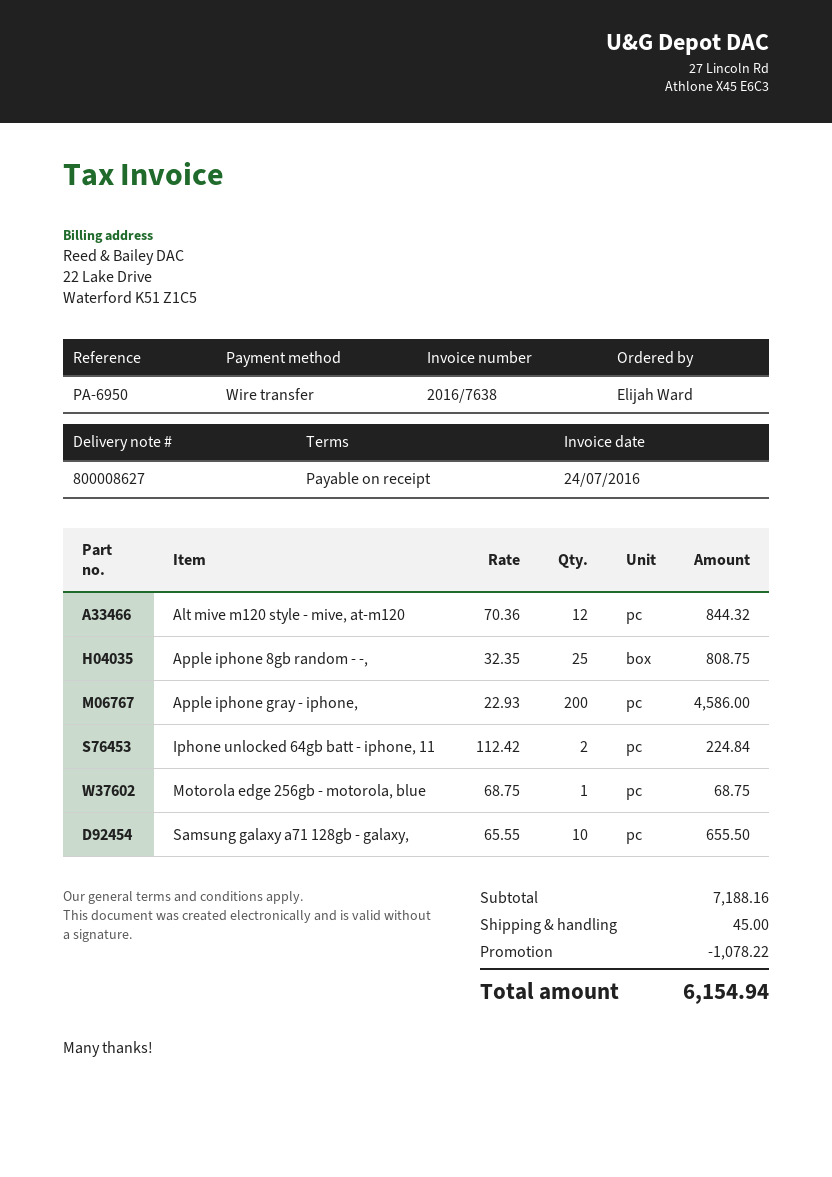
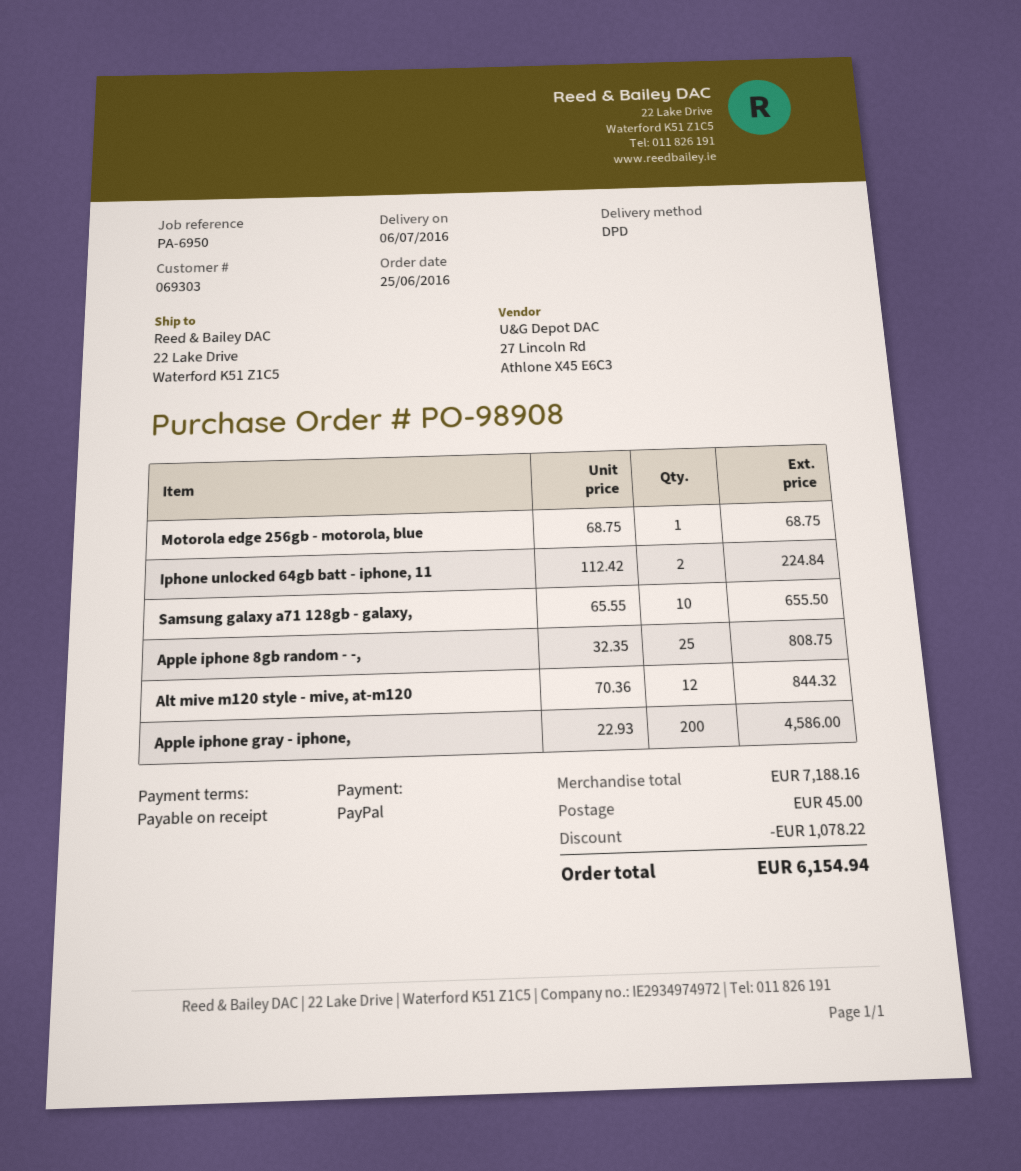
payment method: bank transfer -> PayPal

